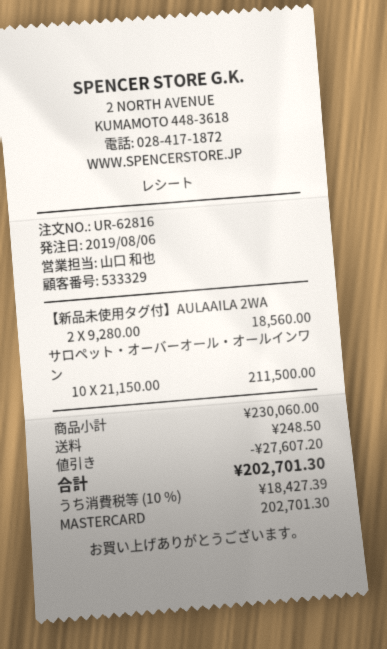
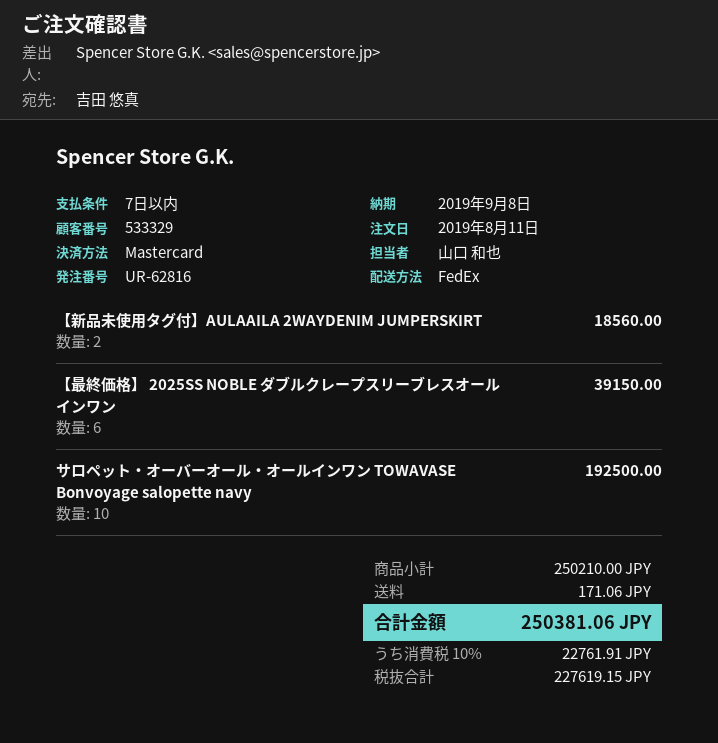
order date: 2019-08-06 -> 2019-08-11
サロペット・オーバーオール・オールインワン: 10 for 211500.00 -> 10 for 192500.00
【最終価格】 2025SS NOBLE ダブルクレープスリーブレスオールインワン: none -> 6 for 39150.00
subtotal: 230060.00 -> 250210.00
discount: 27607.20 -> none
shipping: 248.50 -> 171.06
tax: 10% = 18427.39 -> 10% = 22761.91
total: 202701.30 -> 250381.06

